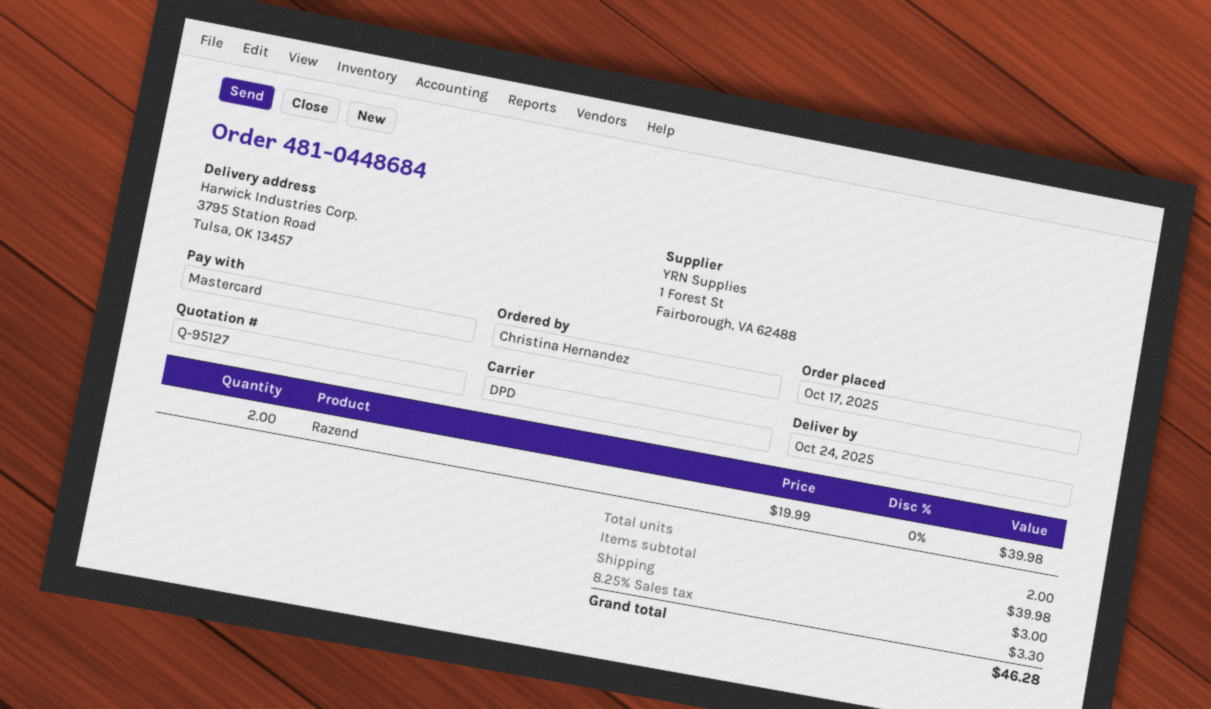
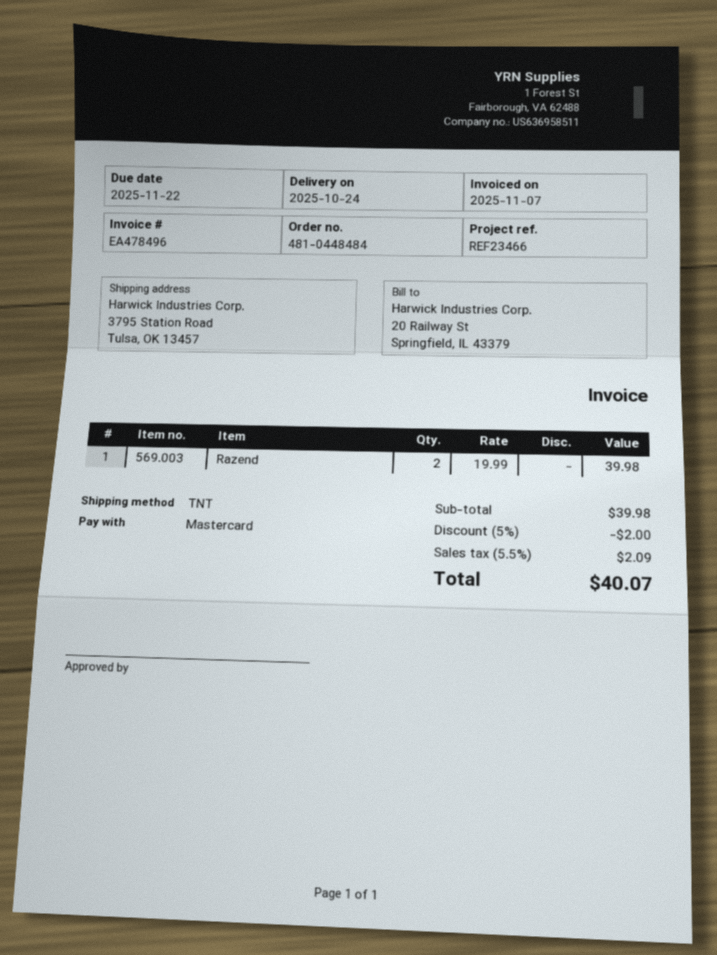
order number: 481-0448684 -> 481-0448484
shipping method: DPD -> TNT
discount: none -> 5% = 2.00
shipping: 3.00 -> none
tax: 8.25% = 3.30 -> 5.5% = 2.09
total: 46.28 -> 40.07

